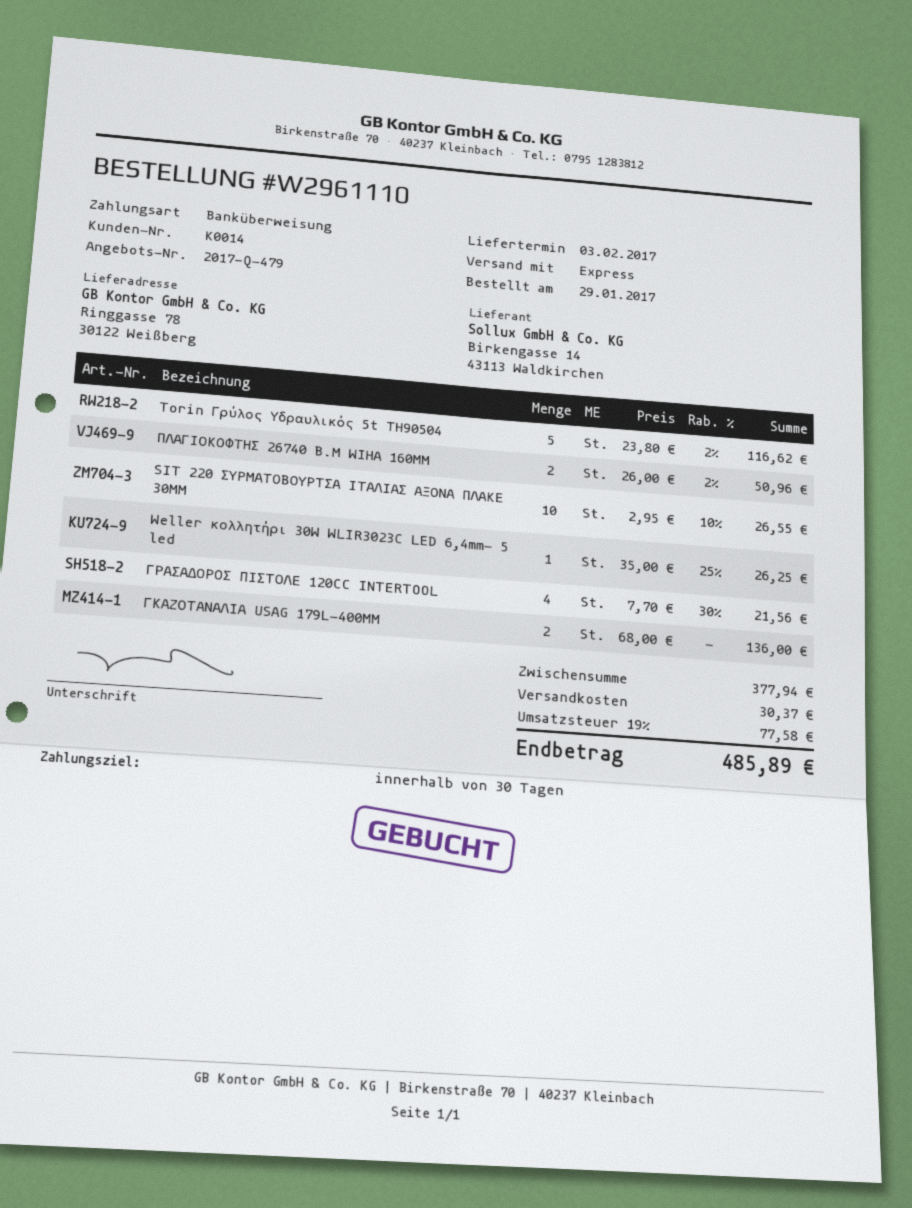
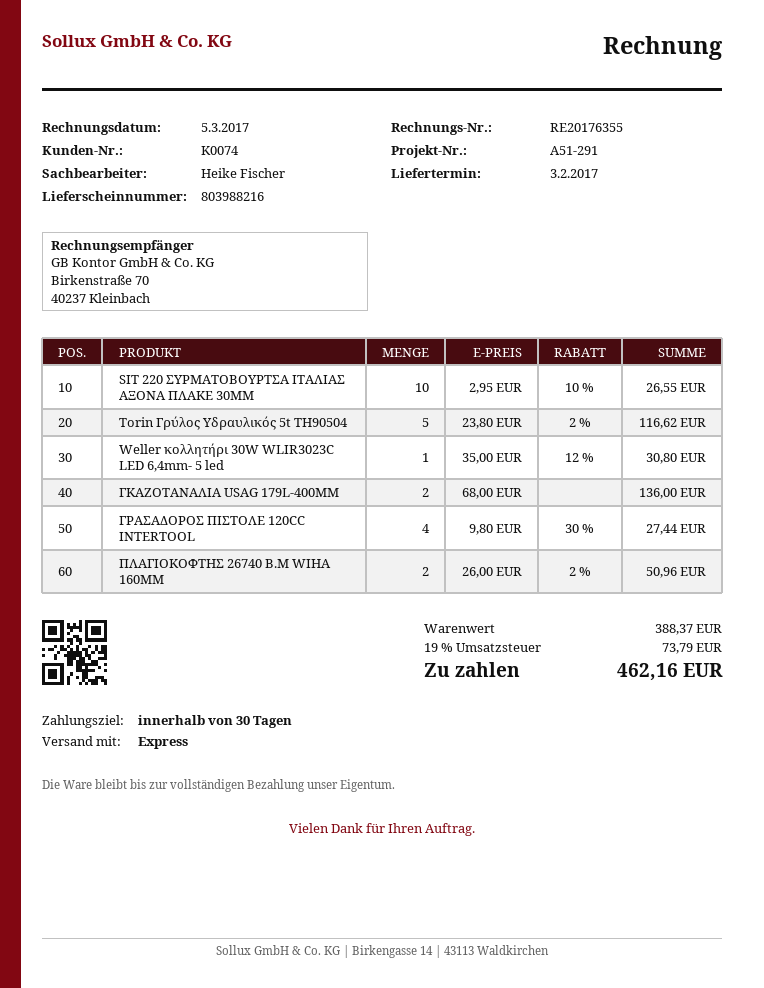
customer number: K0014 -> K0074
Weller κολλητήρι 30W WLIR3023C LED 6,4mm- 5 led: 1 x 35.00 - 25% = 26.25 -> 1 x 35.00 - 12% = 30.80
ΓΡΑΣΑΔΟΡΟΣ ΠΙΣΤΟΛΕ 120CC INTERTOOL: 4 x 7.70 - 30% = 21.56 -> 4 x 9.80 - 30% = 27.44
subtotal: 377.94 -> 388.37
shipping: 30.37 -> none
tax: 19% = 77.58 -> 19% = 73.79
total: 485.89 -> 462.16

